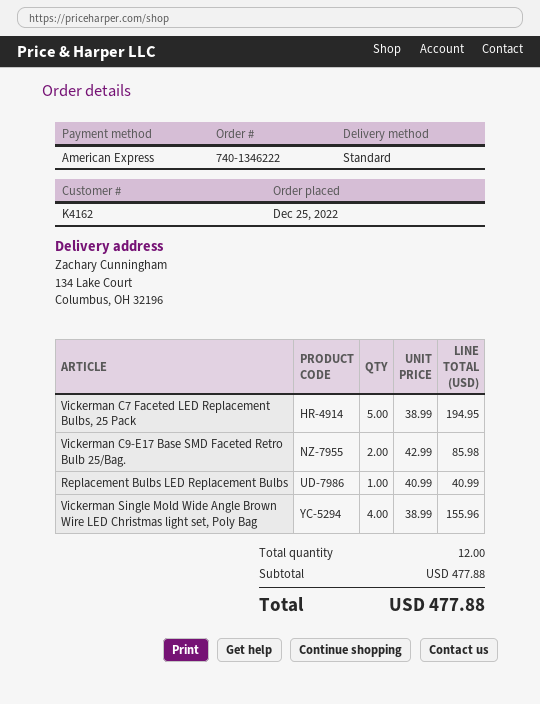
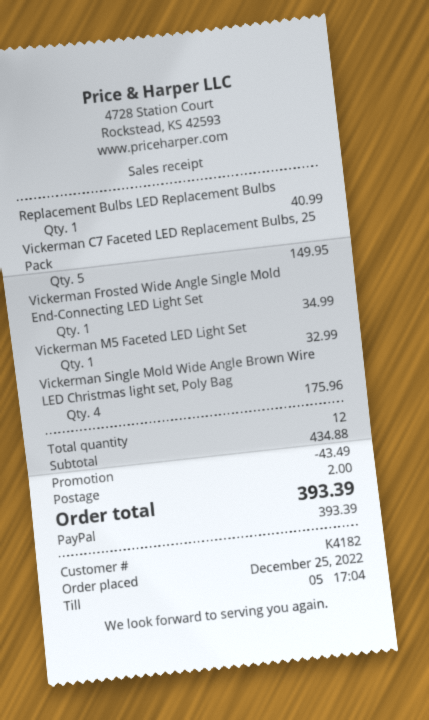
customer number: K4162 -> K4182
payment method: American Express -> PayPal
Vickerman C7 Faceted LED Replacement Bulbs, 25 Pack: 5 for 194.95 -> 5 for 149.95
Vickerman C9-E17 Base SMD Faceted Retro Bulb 25/Bag.: 2 for 85.98 -> none
Vickerman Single Mold Wide Angle Brown Wire LED Christmas light set, Poly Bag: 4 for 155.96 -> 4 for 175.96
Vickerman Frosted Wide Angle Single Mold End-Connecting LED Light Set: none -> 1 for 34.99
Vickerman M5 Faceted LED Light Set: none -> 1 for 32.99
subtotal: 477.88 -> 434.88
discount: none -> 43.49
shipping: none -> 2.00
total: 477.88 -> 393.39

